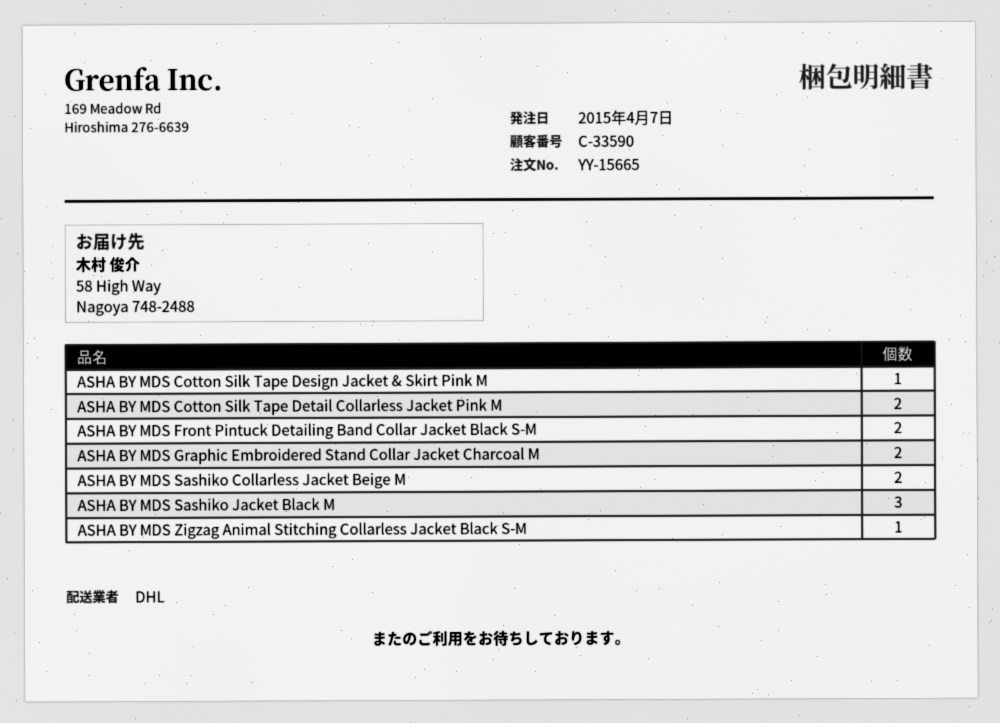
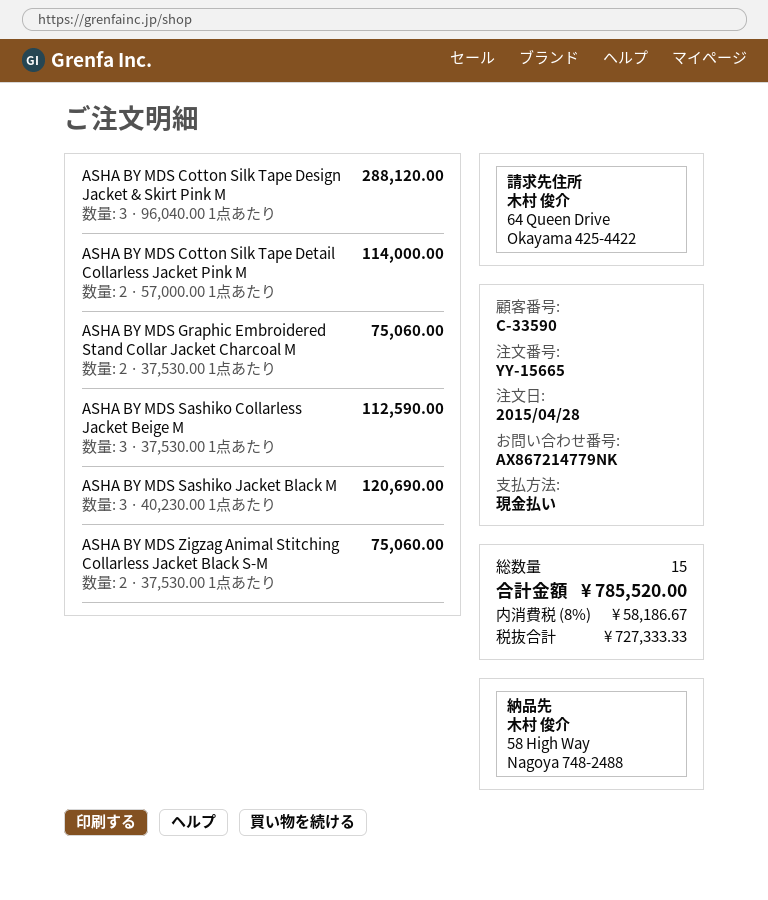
order date: 2015-04-07 -> 2015-04-28
ASHA BY MDS Cotton Silk Tape Design Jacket & Skirt Pink M: 1 -> 3
ASHA BY MDS Front Pintuck Detailing Band Collar Jacket Black S-M: 2 -> none
ASHA BY MDS Sashiko Collarless Jacket Beige M: 2 -> 3
ASHA BY MDS Zigzag Animal Stitching Collarless Jacket Black S-M: 1 -> 2

